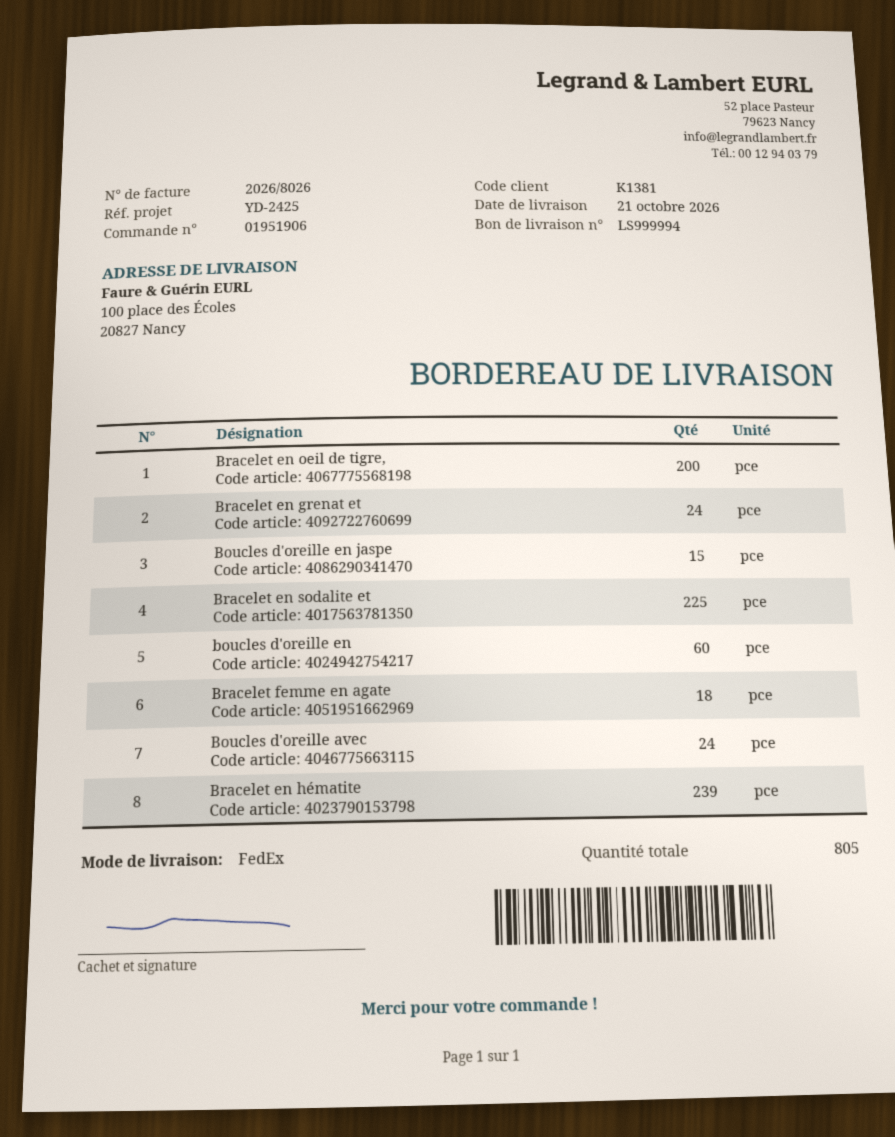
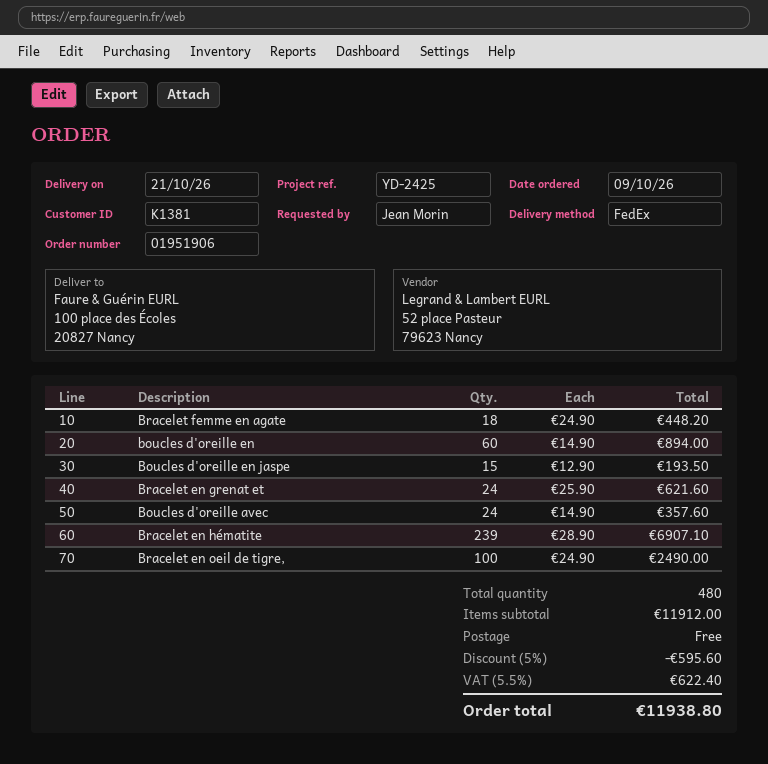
Bracelet en oeil de tigre,: 200 -> 100
Bracelet en sodalite et: 225 -> none
total quantity: 805 -> 480

